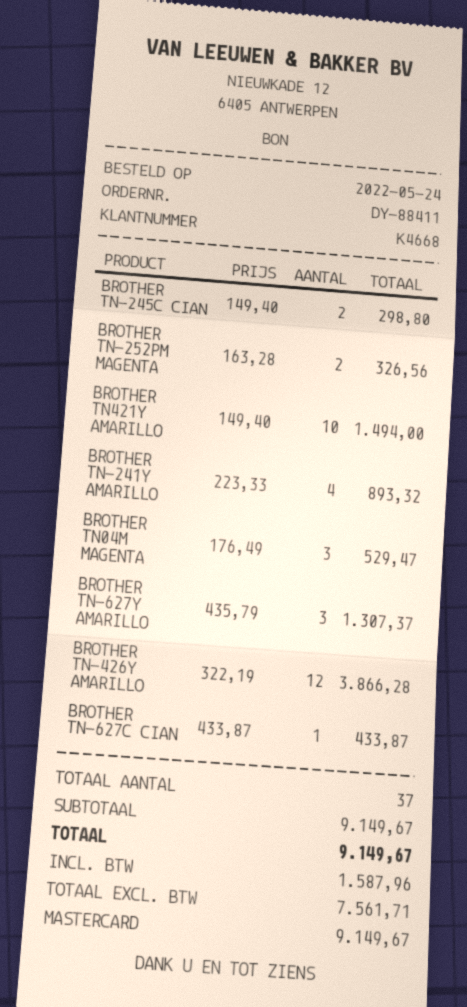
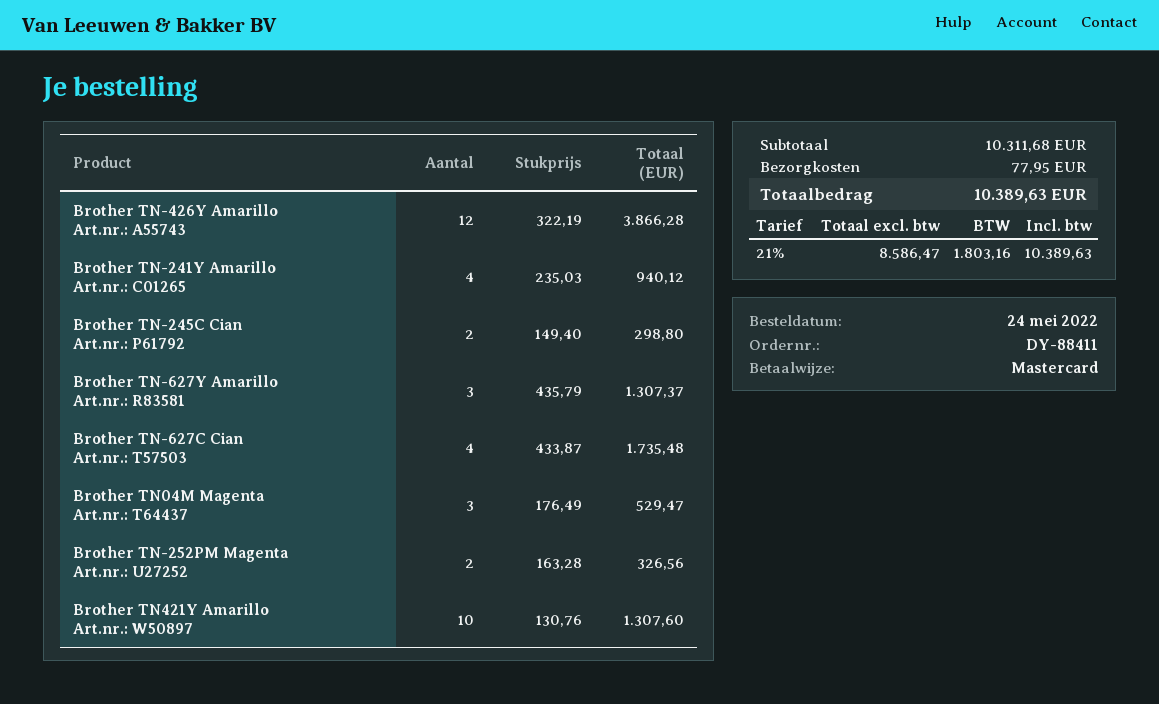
BROTHER TN421Y AMARILLO: 10 x 149.40 = 1494.00 -> 10 x 130.76 = 1307.60
BROTHER TN-241Y AMARILLO: 4 x 223.33 = 893.32 -> 4 x 235.03 = 940.12
BROTHER TN-627C CIAN: 1 x 433.87 = 433.87 -> 4 x 433.87 = 1735.48
subtotal: 9149.67 -> 10311.68
shipping: none -> 77.95
net: 7561.71 -> 8586.47
tax: 1587.96 -> 1803.16
total: 9149.67 -> 10389.63

